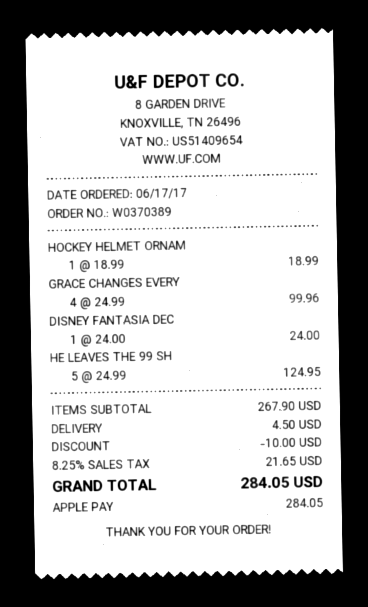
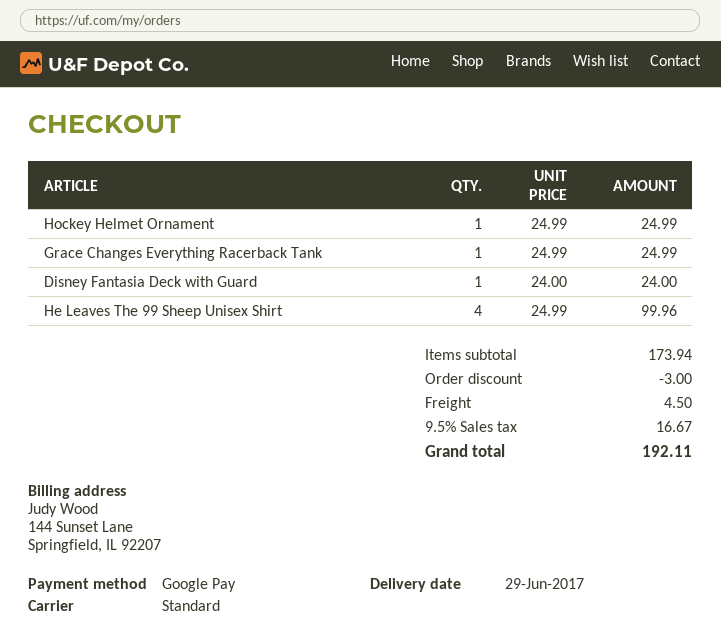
payment method: Apple Pay -> Google Pay
HOCKEY HELMET ORNAM: 1 x 18.99 = 18.99 -> 1 x 24.99 = 24.99
GRACE CHANGES EVERY: 4 x 24.99 = 99.96 -> 1 x 24.99 = 24.99
HE LEAVES THE 99 SH: 5 x 24.99 = 124.95 -> 4 x 24.99 = 99.96
subtotal: 267.90 -> 173.94
discount: 10.00 -> 3.00
tax: 8.25% = 21.65 -> 9.5% = 16.67
total: 284.05 -> 192.11

